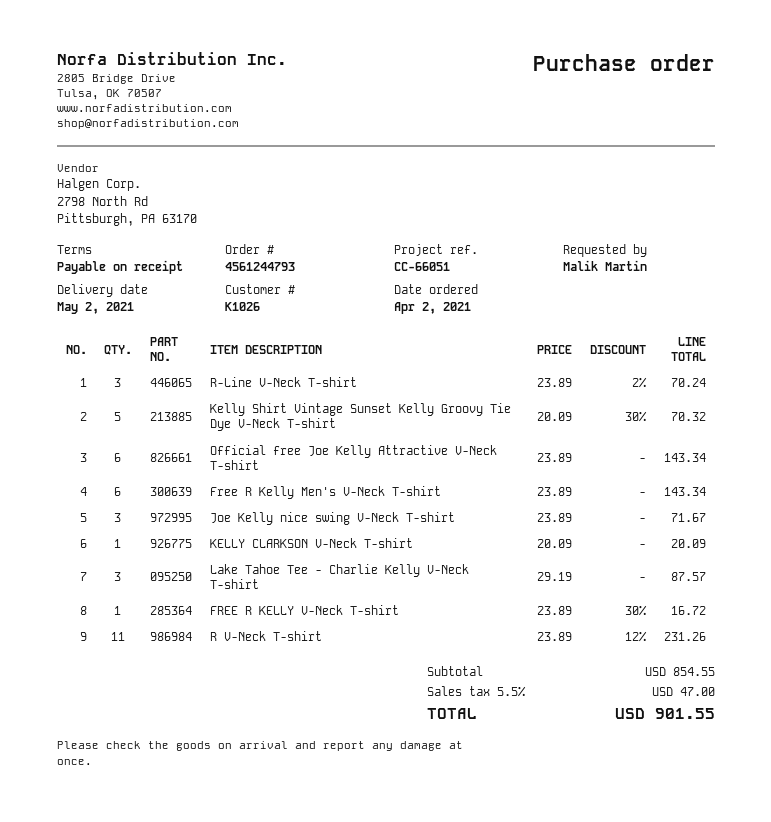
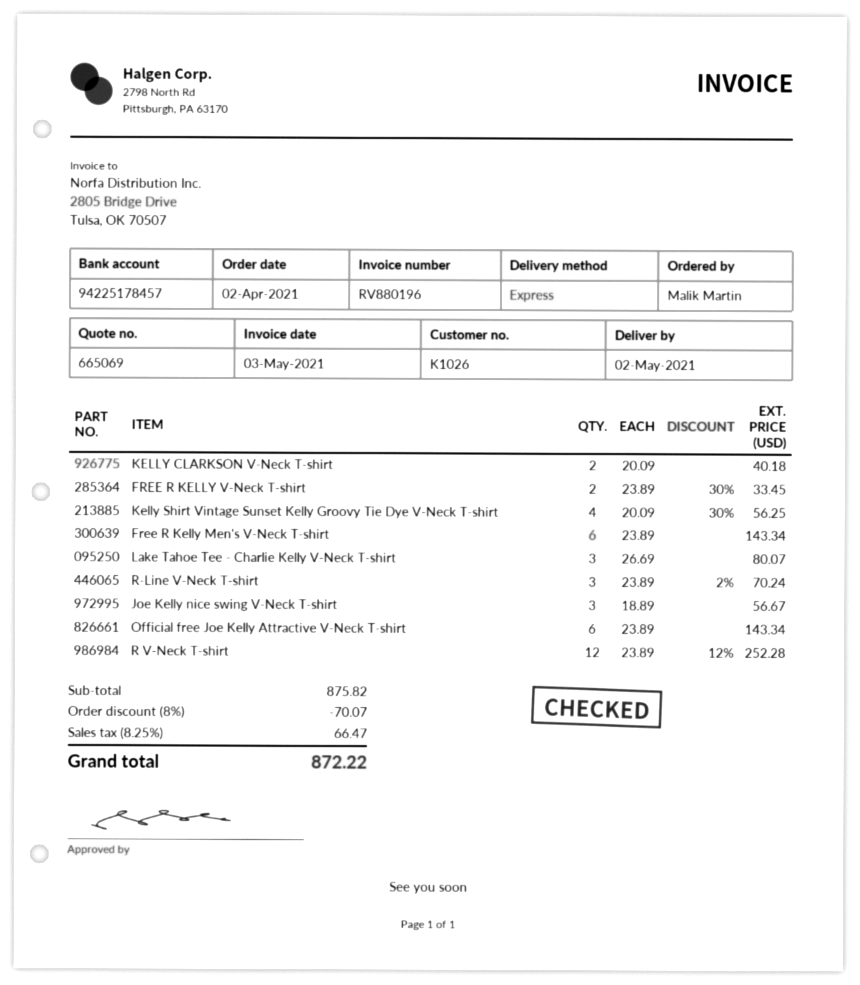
Kelly Shirt Vintage Sunset Kelly Groovy Tie Dye V-Neck T-shirt: 5 x 20.09 - 30% = 70.32 -> 4 x 20.09 - 30% = 56.25
Joe Kelly nice swing V-Neck T-shirt: 3 x 23.89 = 71.67 -> 3 x 18.89 = 56.67
KELLY CLARKSON V-Neck T-shirt: 1 x 20.09 = 20.09 -> 2 x 20.09 = 40.18
Lake Tahoe Tee - Charlie Kelly V-Neck T-shirt: 3 x 29.19 = 87.57 -> 3 x 26.69 = 80.07
FREE R KELLY V-Neck T-shirt: 1 x 23.89 - 30% = 16.72 -> 2 x 23.89 - 30% = 33.45
R V-Neck T-shirt: 11 x 23.89 - 12% = 231.26 -> 12 x 23.89 - 12% = 252.28
subtotal: 854.55 -> 875.82
discount: none -> 8% = 70.07
tax: 5.5% = 47.00 -> 8.25% = 66.47
total: 901.55 -> 872.22

